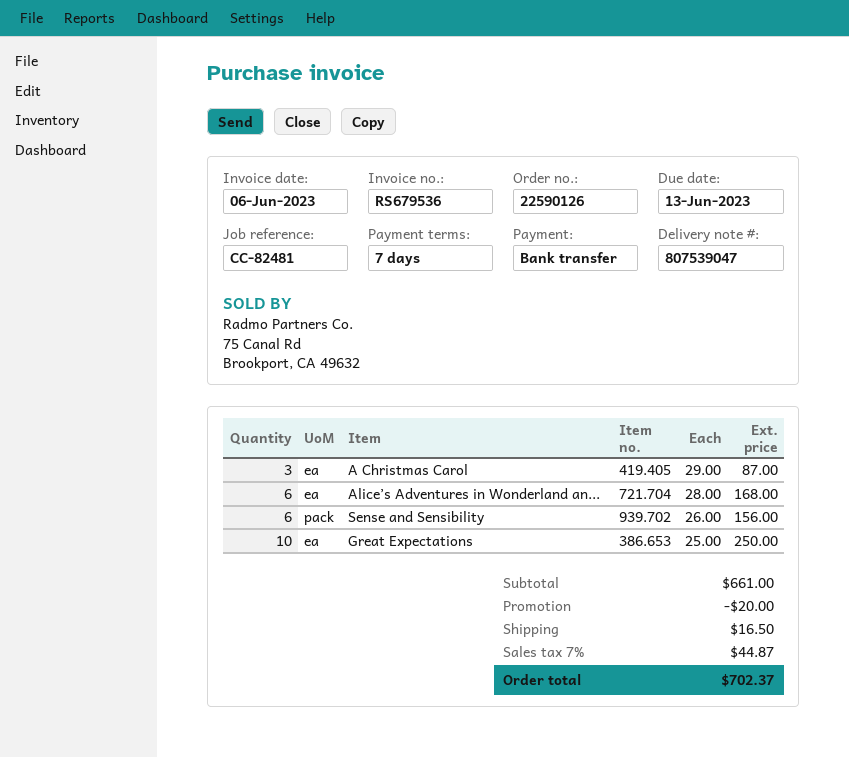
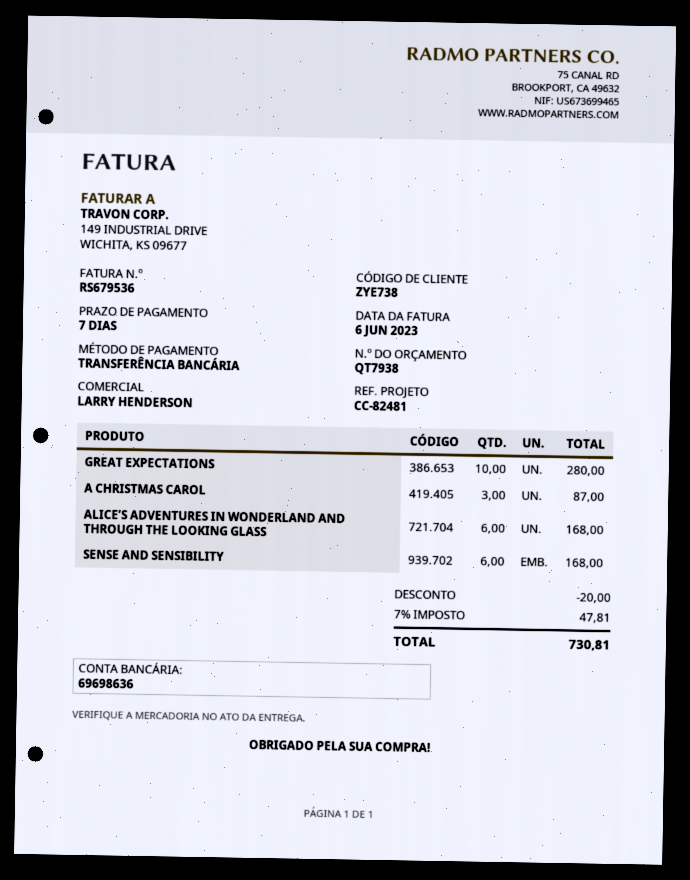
Sense and Sensibility: 6 for 156.00 -> 6 for 168.00
Great Expectations: 10 for 250.00 -> 10 for 280.00
shipping: 16.50 -> none
tax: 7% = 44.87 -> 7% = 47.81
total: 702.37 -> 730.81

